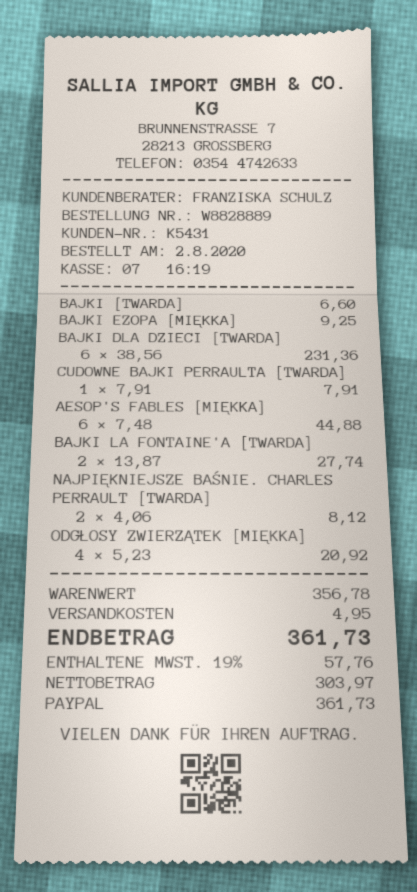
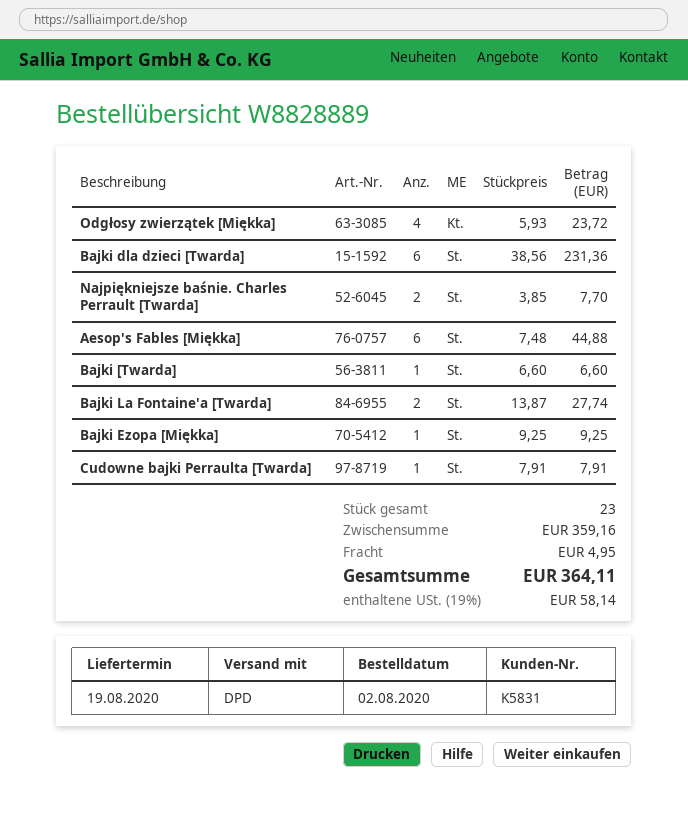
customer number: K5431 -> K5831
NAJPIĘKNIEJSZE BAŚNIE. CHARLES PERRAULT [TWARDA]: 2 x 4.06 = 8.12 -> 2 x 3.85 = 7.70
ODGŁOSY ZWIERZĄTEK [MIĘKKA]: 4 x 5.23 = 20.92 -> 4 x 5.93 = 23.72
subtotal: 356.78 -> 359.16
tax: 19% = 57.76 -> 19% = 58.14
total: 361.73 -> 364.11

